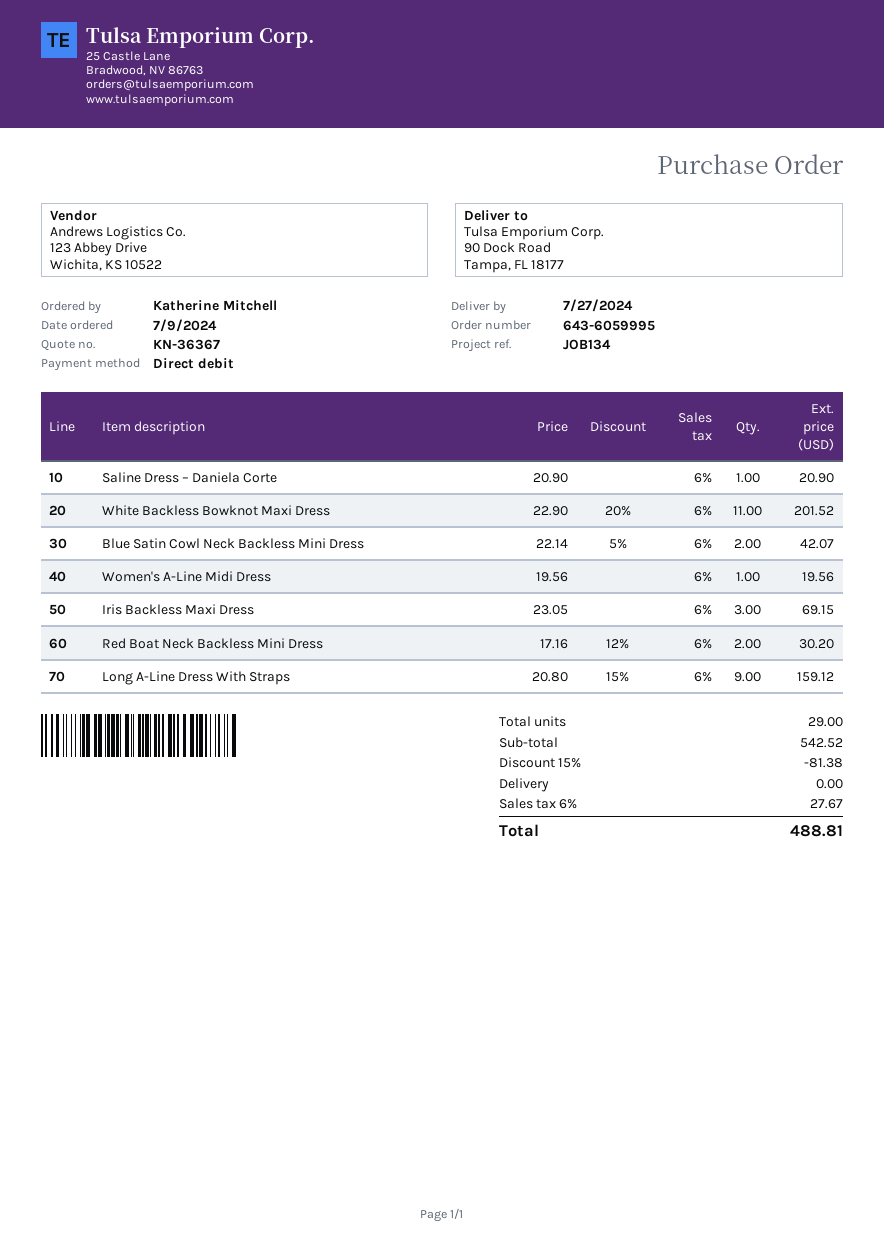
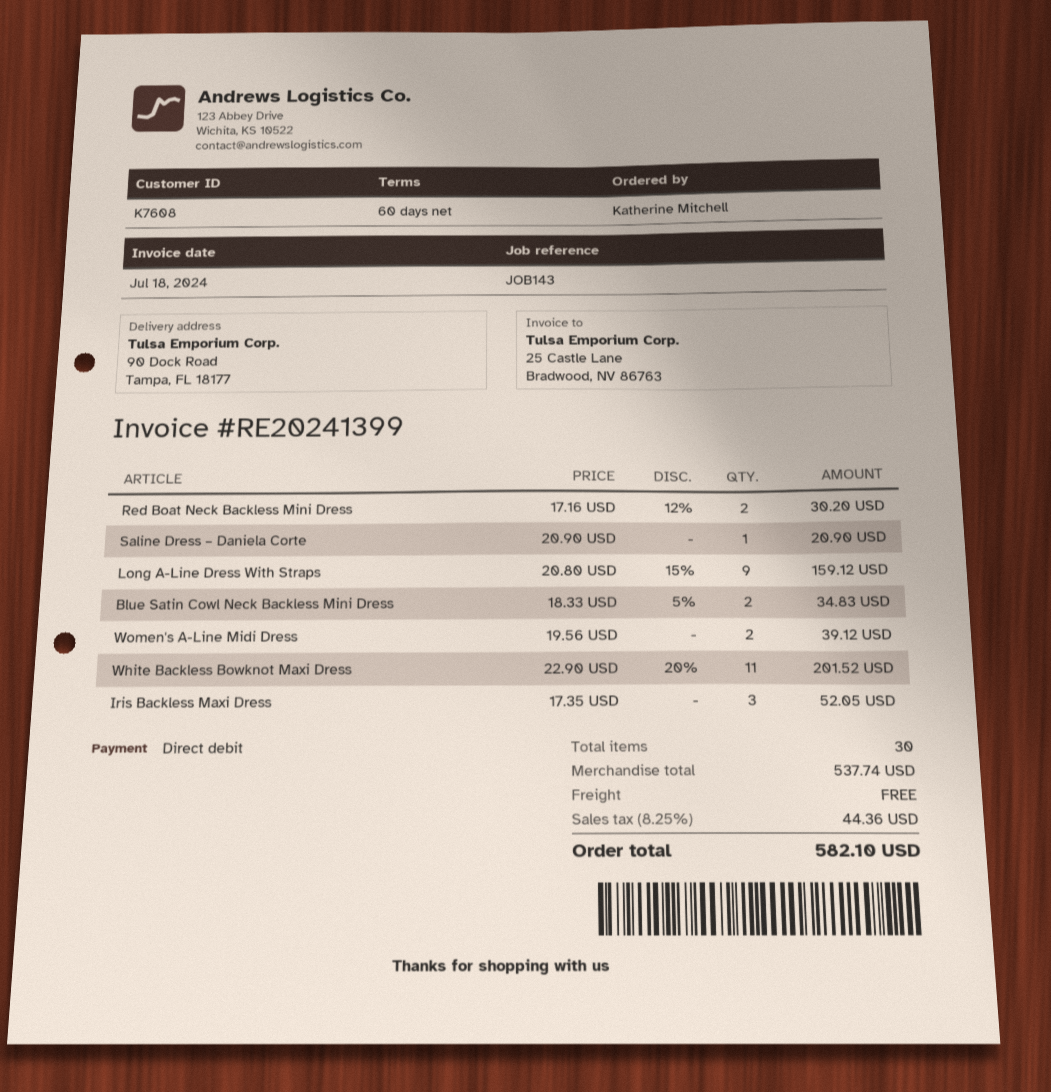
reference: JOB134 -> JOB143
Blue Satin Cowl Neck Backless Mini Dress: 2 x 22.14 - 5% = 42.07 -> 2 x 18.33 - 5% = 34.83
Women's A-Line Midi Dress: 1 x 19.56 = 19.56 -> 2 x 19.56 = 39.12
Iris Backless Maxi Dress: 3 x 23.05 = 69.15 -> 3 x 17.35 = 52.05
total quantity: 29 -> 30
subtotal: 542.52 -> 537.74
discount: 15% = 81.38 -> none
tax: 6% = 27.67 -> 8.25% = 44.36
total: 488.81 -> 582.10

